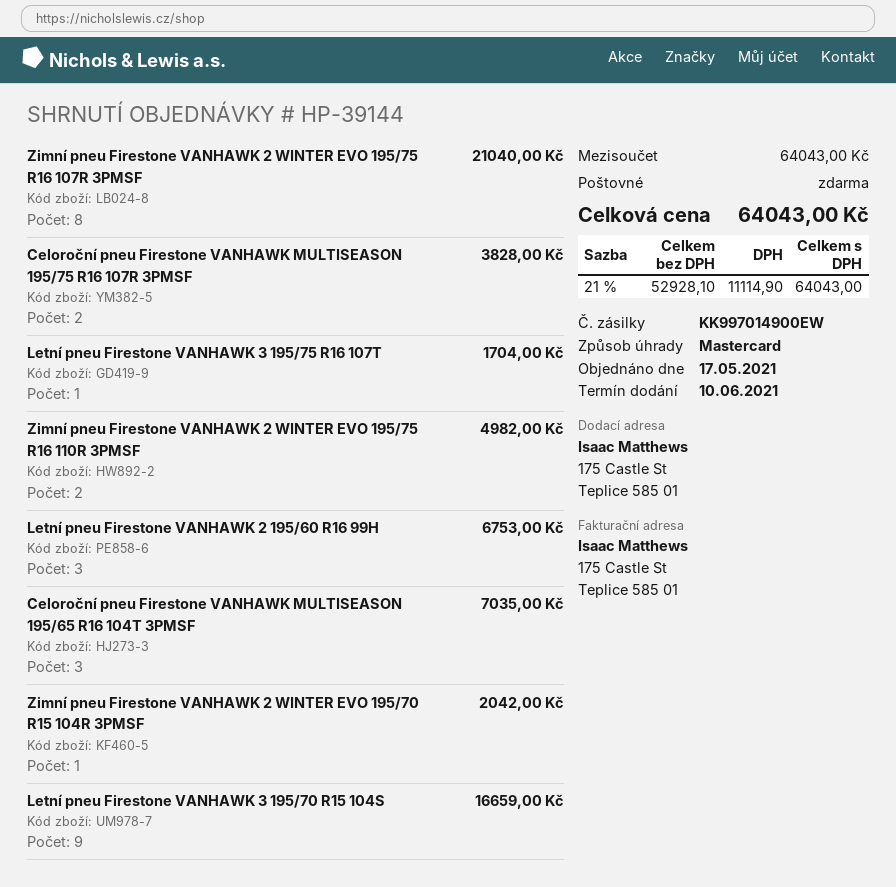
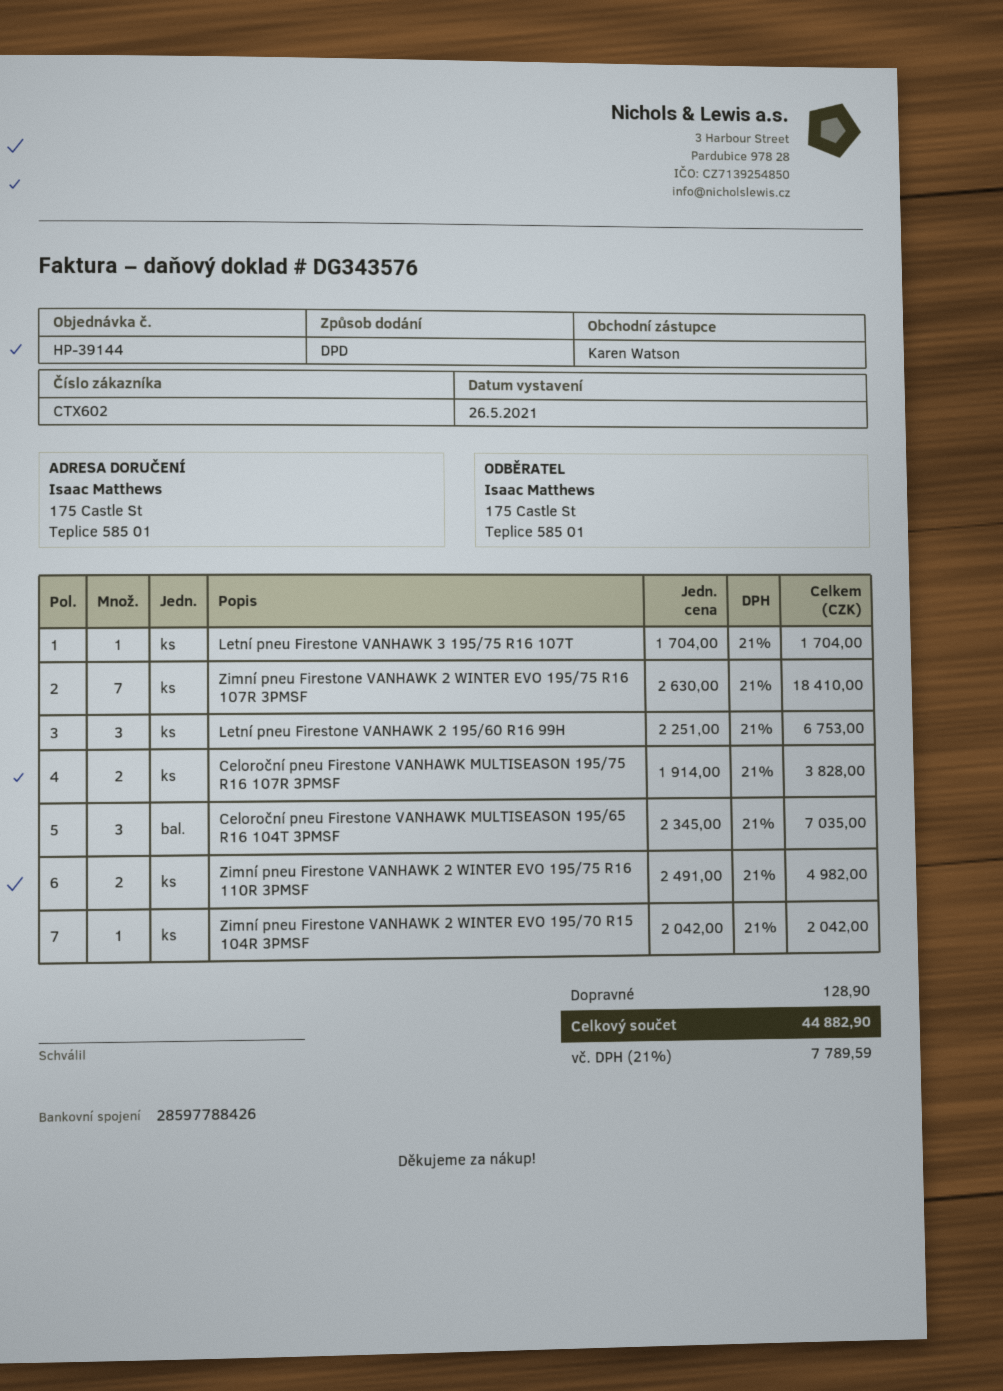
Zimní pneu Firestone VANHAWK 2 WINTER EVO 195/75 R16 107R 3PMSF: 8 for 21040.00 -> 7 for 18410.00
Letní pneu Firestone VANHAWK 3 195/70 R15 104S: 9 for 16659.00 -> none
shipping: 0.00 -> 128.90
tax: 21% = 11114.90 -> 21% = 7789.59
total: 64043.00 -> 44882.90

